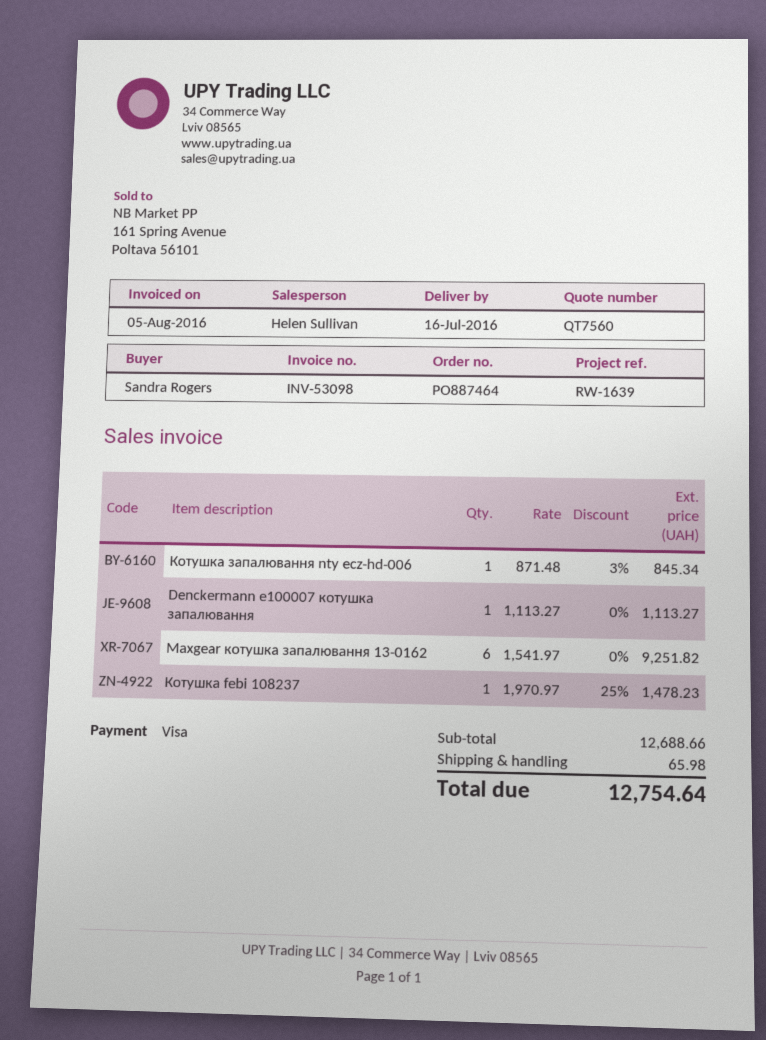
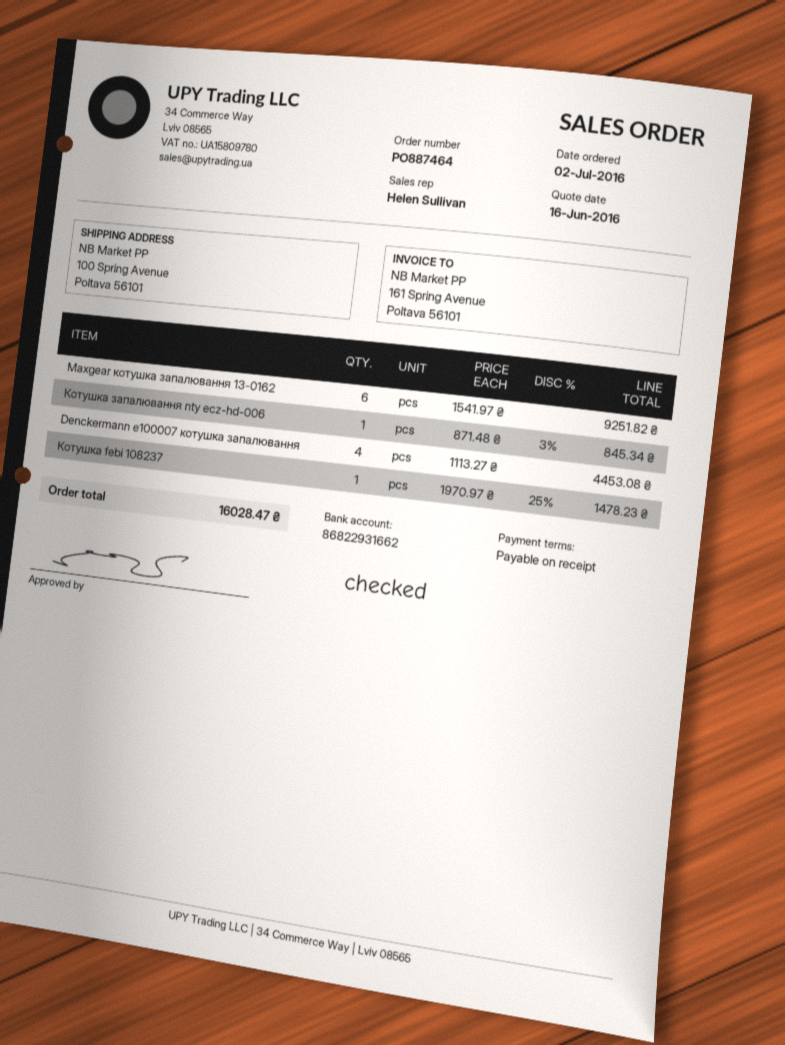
Denckermann e100007 котушка запалювання: 1 x 1113.27 = 1113.27 -> 4 x 1113.27 = 4453.08
shipping: 65.98 -> none
total: 12754.64 -> 16028.47

